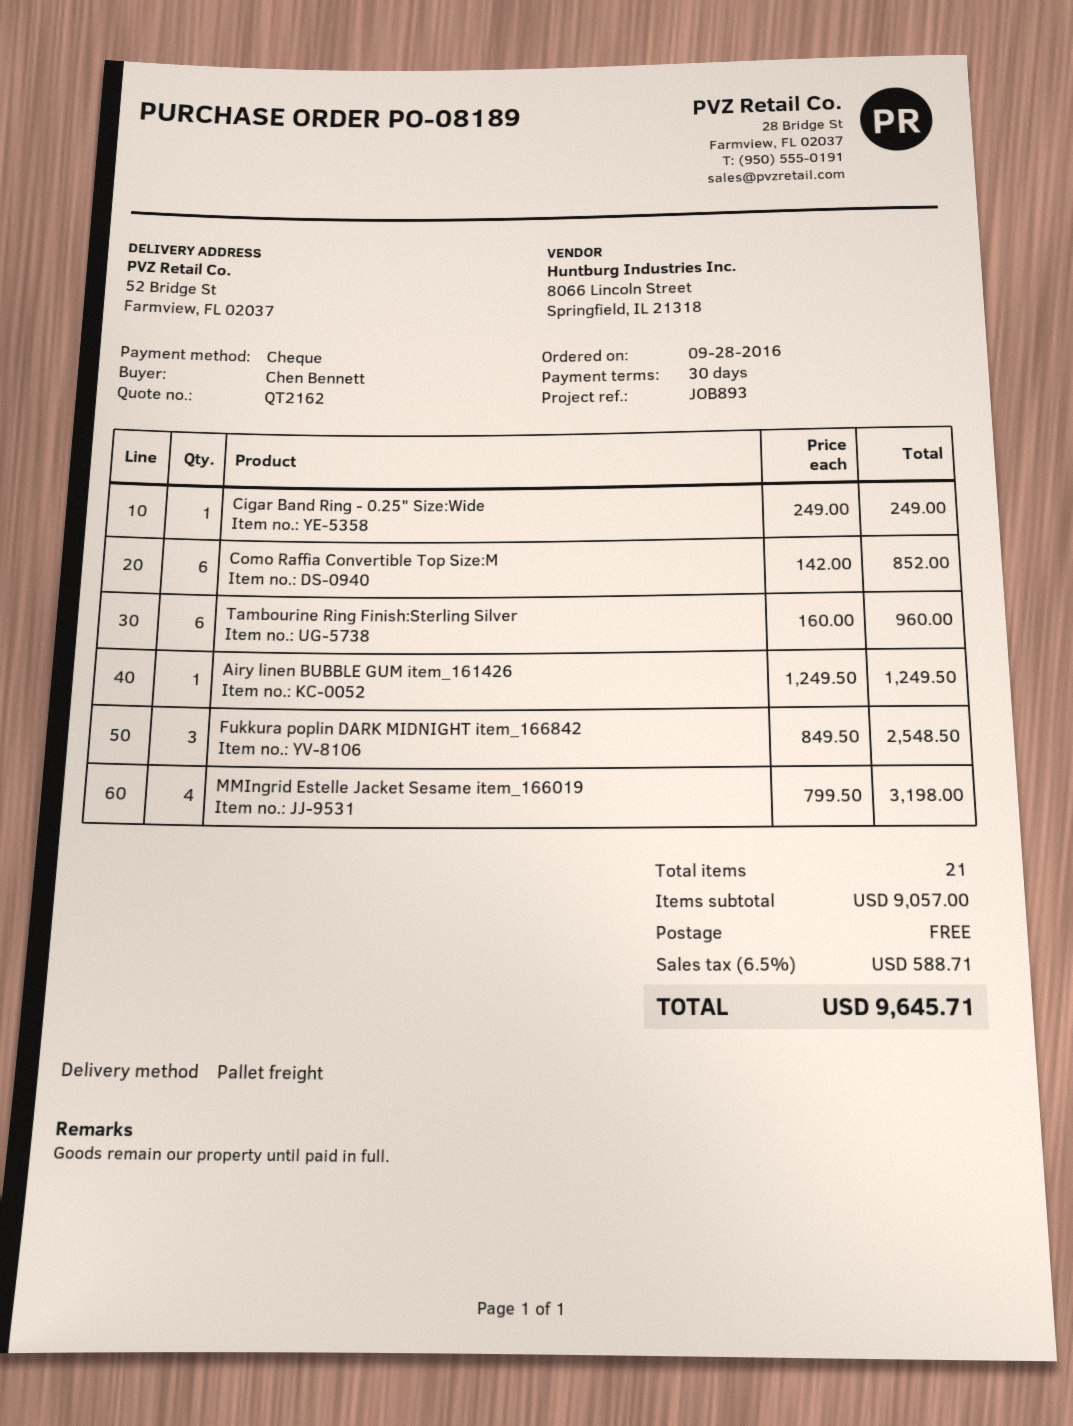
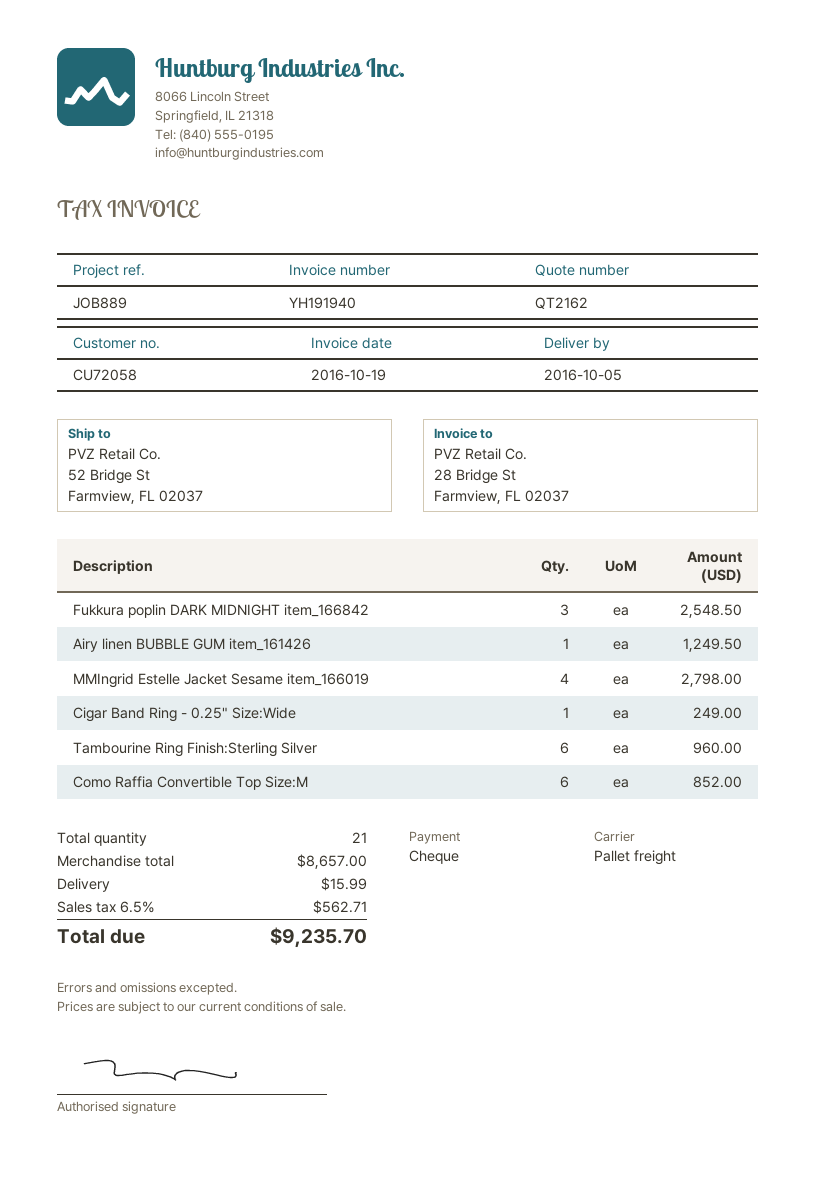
reference: JOB893 -> JOB889
MMIngrid Estelle Jacket Sesame item_166019: 4 for 3198.00 -> 4 for 2798.00
subtotal: 9057.00 -> 8657.00
shipping: 0.00 -> 15.99
tax: 6.5% = 588.71 -> 6.5% = 562.71
total: 9645.71 -> 9235.70

